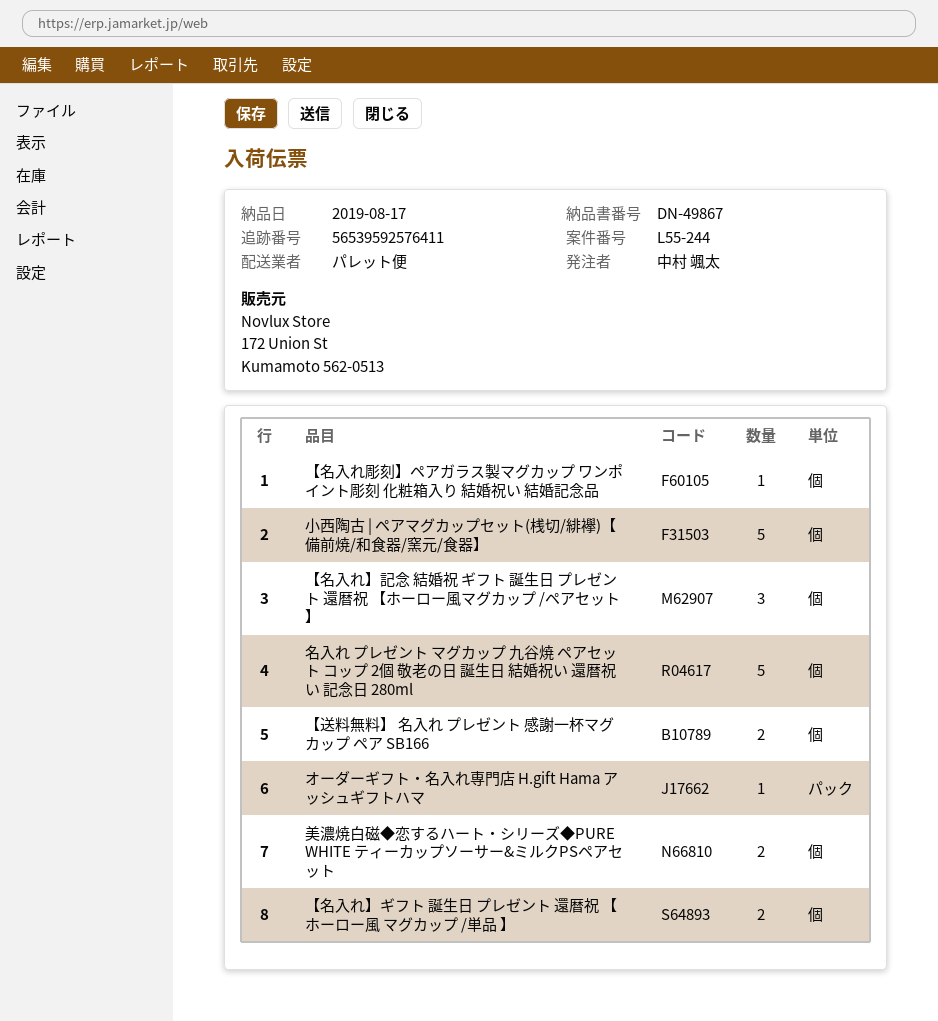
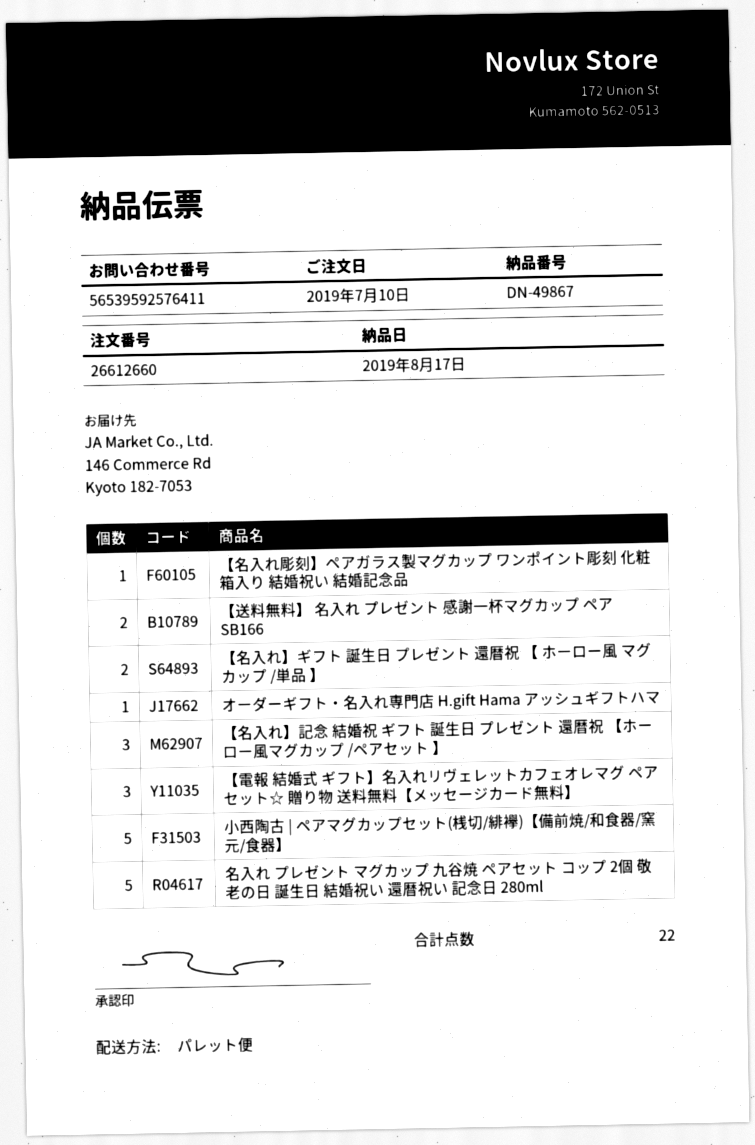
美濃焼白磁◆恋するハート・シリーズ◆PURE WHITE ティーカップソーサー&ミルクPSペアセット: 2 -> none
【電報 結婚式 ギフト】名入れリヴェレットカフェオレマグ ペアセット☆ 贈り物 送料無料【メッセージカード無料】: none -> 3

